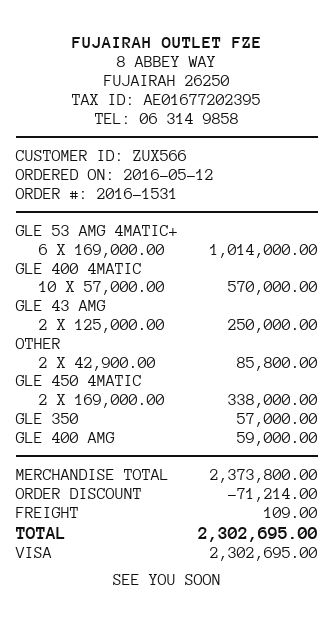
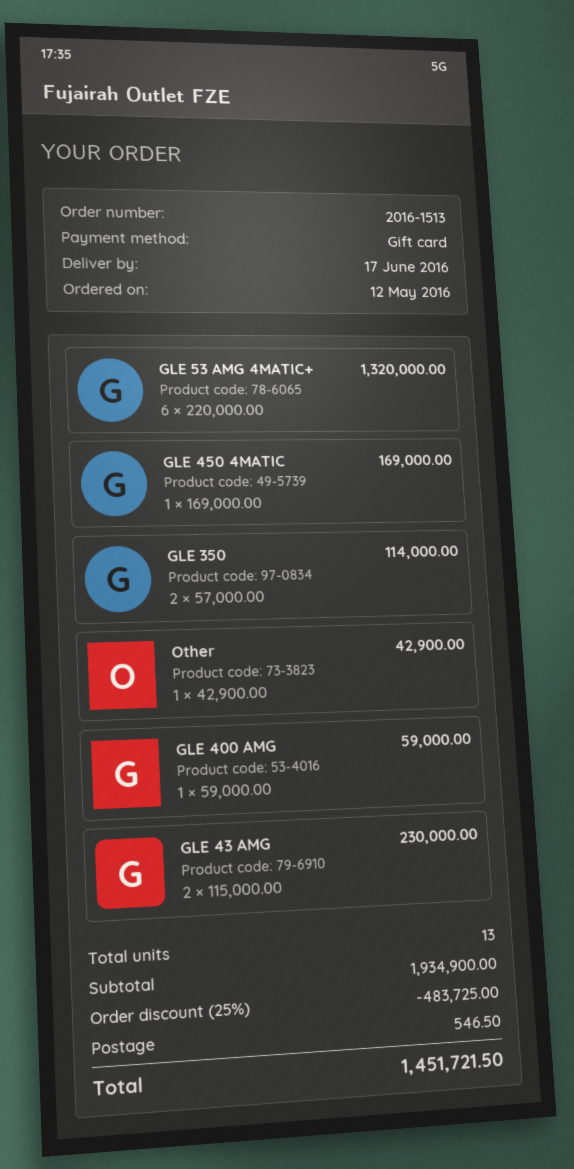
order number: 2016-1531 -> 2016-1513
payment method: Visa -> gift card
GLE 53 AMG 4MATIC+: 6 x 169000.00 = 1014000.00 -> 6 x 220000.00 = 1320000.00
GLE 400 4MATIC: 10 x 57000.00 = 570000.00 -> none
GLE 43 AMG: 2 x 125000.00 = 250000.00 -> 2 x 115000.00 = 230000.00
OTHER: 2 x 42900.00 = 85800.00 -> 1 x 42900.00 = 42900.00
GLE 450 4MATIC: 2 x 169000.00 = 338000.00 -> 1 x 169000.00 = 169000.00
GLE 350: 1 x 57000.00 = 57000.00 -> 2 x 57000.00 = 114000.00
subtotal: 2373800.00 -> 1934900.00
discount: 71214.00 -> 483725.00
shipping: 109.00 -> 546.50
total: 2302695.00 -> 1451721.50

